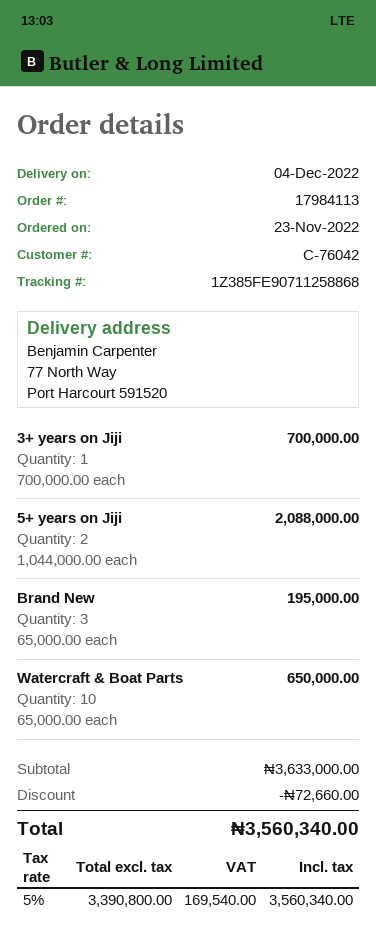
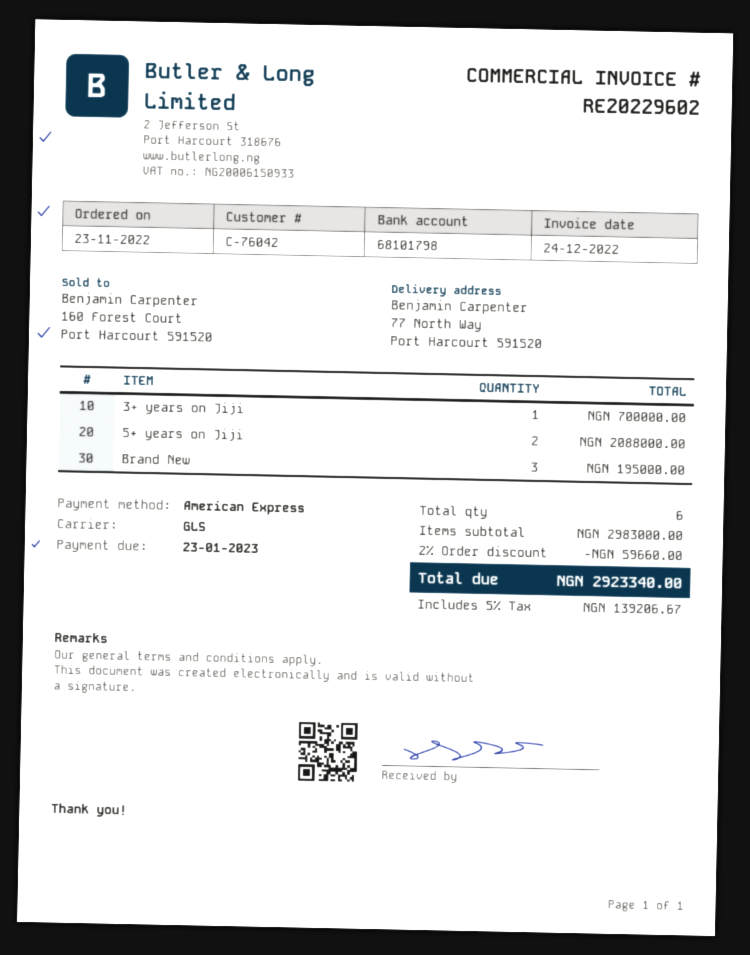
Watercraft & Boat Parts: 10 for 650000.00 -> none
subtotal: 3633000.00 -> 2983000.00
discount: 72660.00 -> 59660.00
tax: 5% = 169540.00 -> 5% = 139206.67
total: 3560340.00 -> 2923340.00

